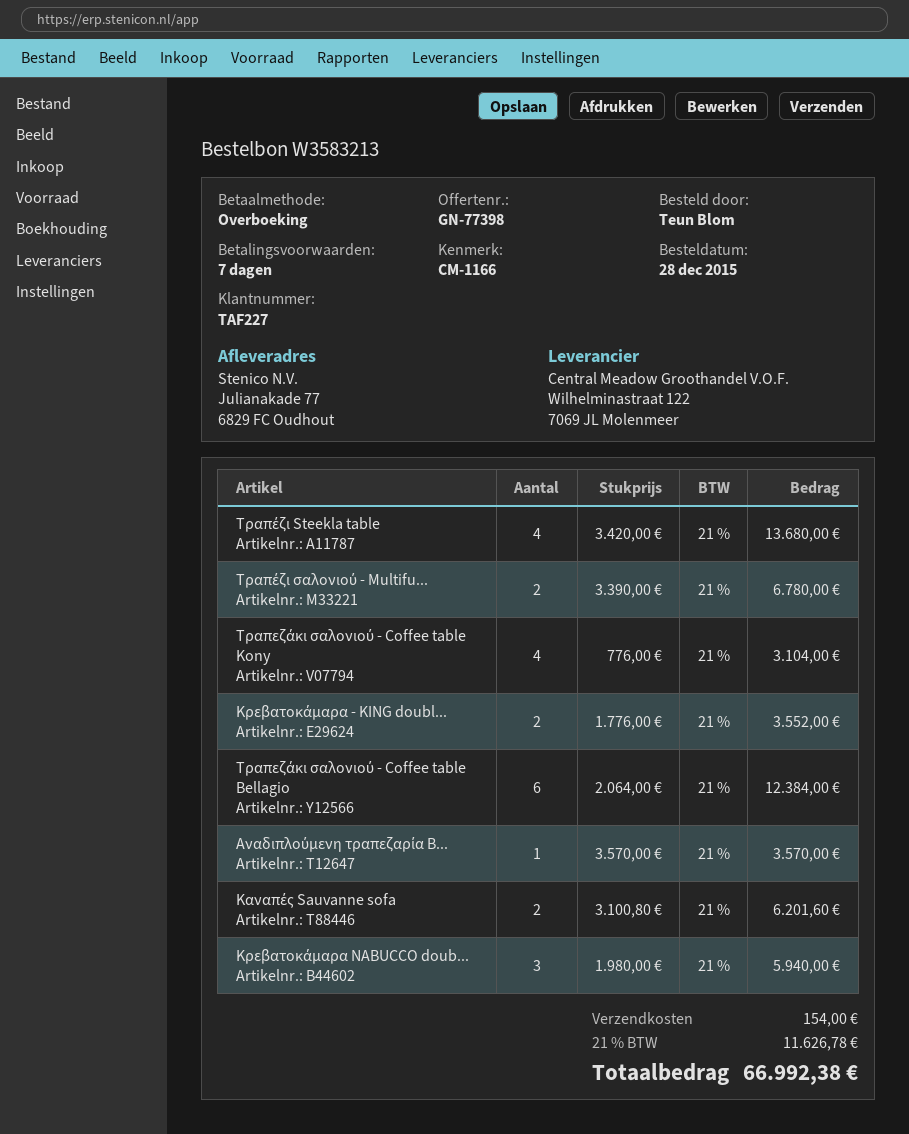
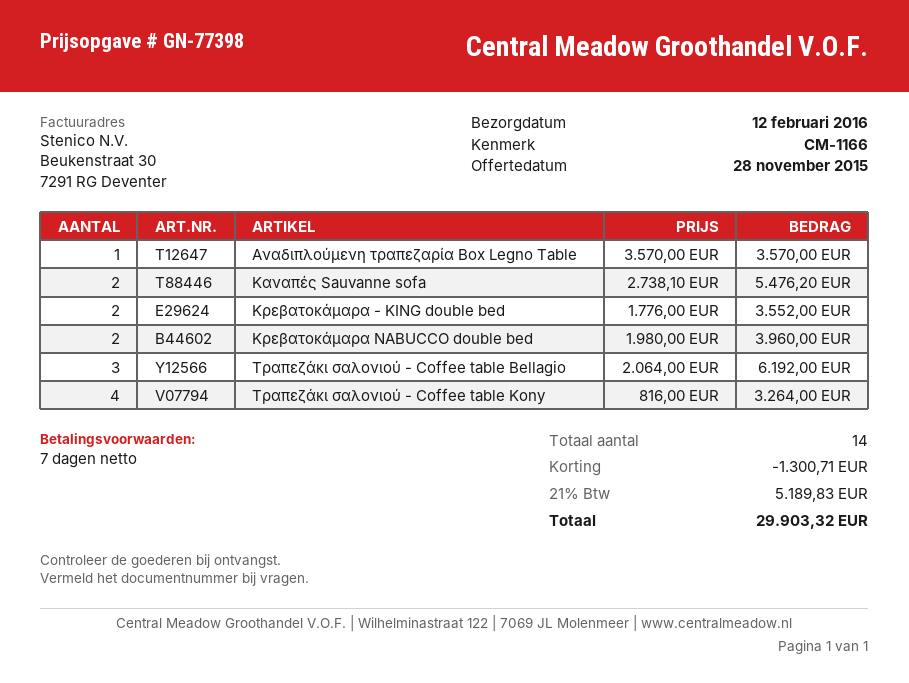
Τραπέζι Steekla table: 4 x 3420.00 = 13680.00 -> none
Τραπέζι σαλονιού - Μultifu...: 2 x 3390.00 = 6780.00 -> none
Τραπεζάκι σαλονιού - Coffee table Kony: 4 x 776.00 = 3104.00 -> 4 x 816.00 = 3264.00
Τραπεζάκι σαλονιού - Coffee table Bellagio: 6 x 2064.00 = 12384.00 -> 3 x 2064.00 = 6192.00
Καναπές Sauvanne sofa: 2 x 3100.80 = 6201.60 -> 2 x 2738.10 = 5476.20
Κρεβατοκάμαρα NABUCCO doub...: 3 x 1980.00 = 5940.00 -> 2 x 1980.00 = 3960.00
discount: none -> 1300.71
shipping: 154.00 -> none
tax: 21% = 11626.78 -> 21% = 5189.83
total: 66992.38 -> 29903.32

